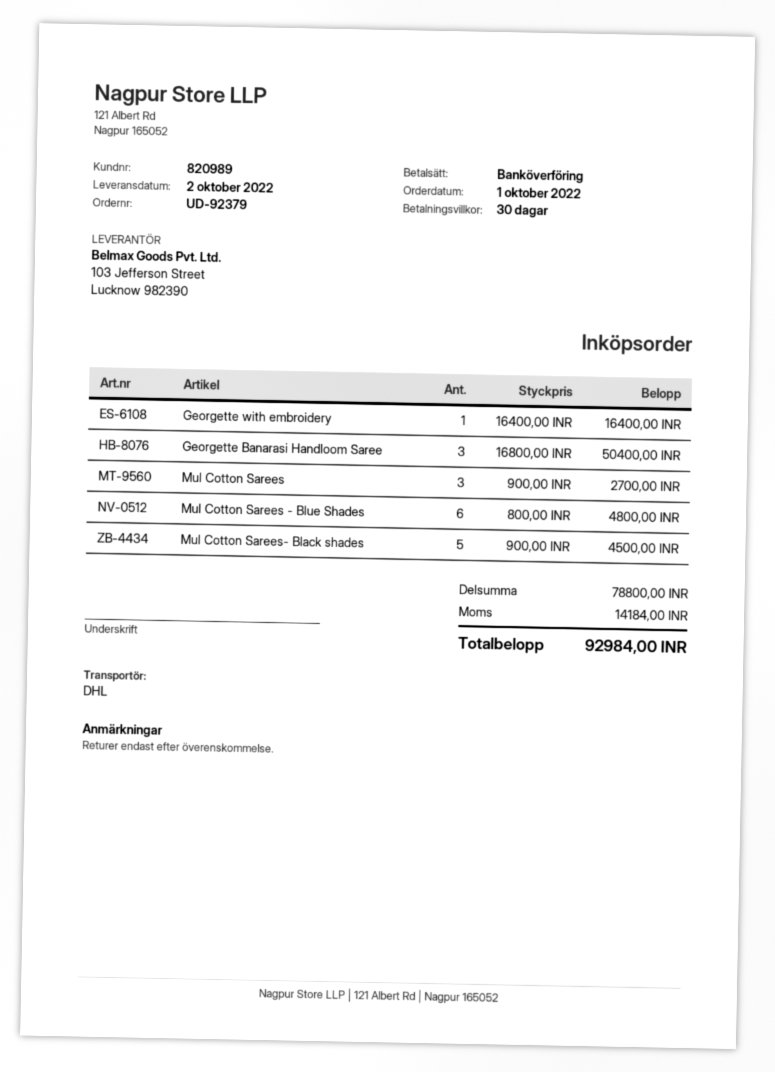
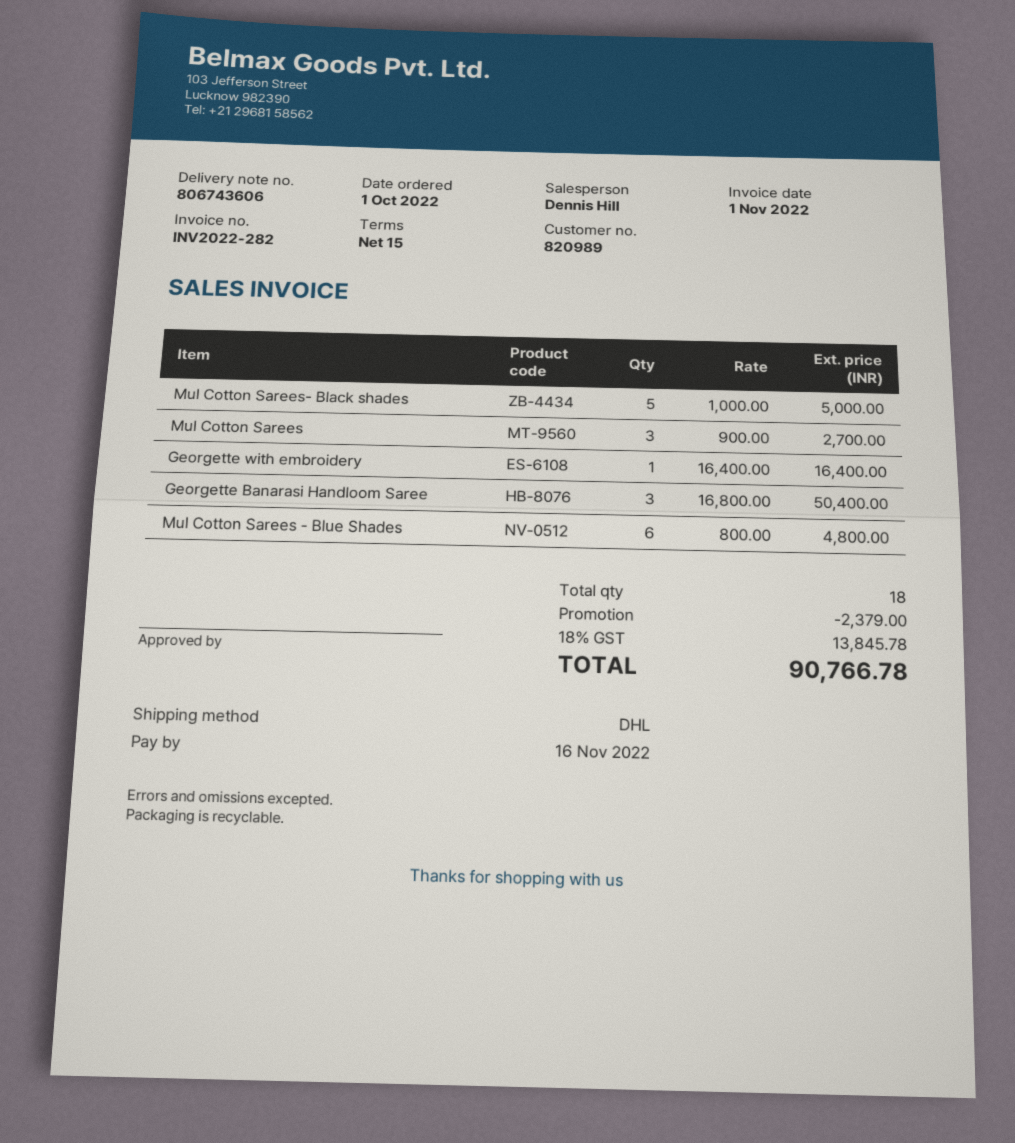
payment terms: 30 days -> 15 days
Mul Cotton Sarees- Black shades: 5 x 900.00 = 4500.00 -> 5 x 1000.00 = 5000.00
discount: none -> 2379.00
tax: 14184.00 -> 13845.78
total: 92984.00 -> 90766.78

